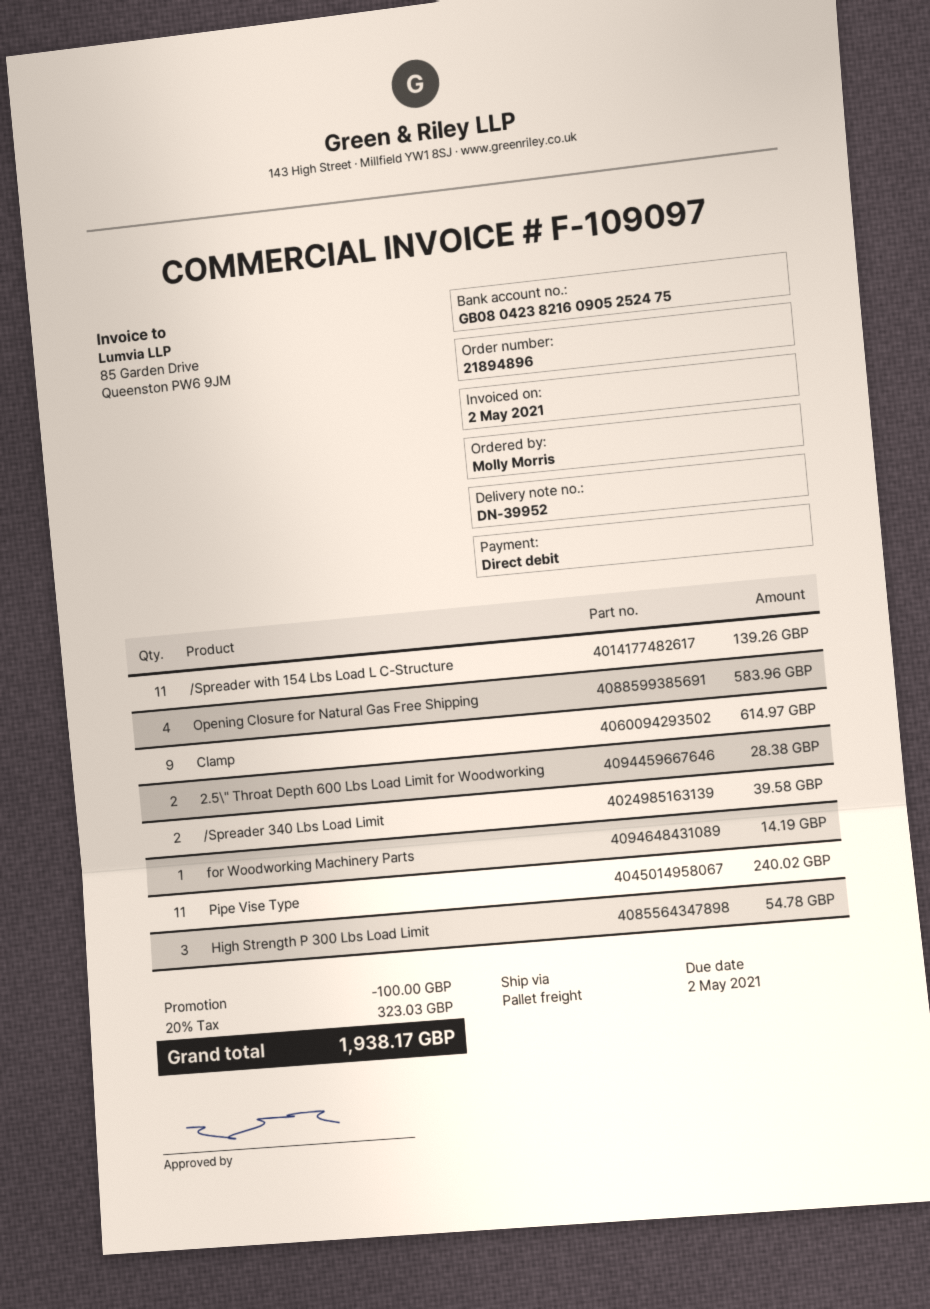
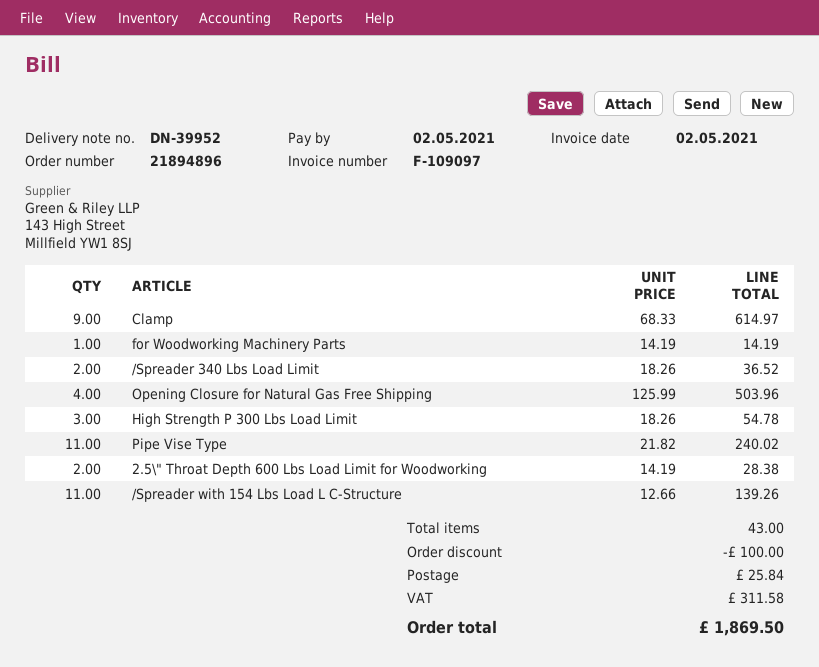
Opening Closure for Natural Gas Free Shipping: 4 for 583.96 -> 4 for 503.96
/Spreader 340 Lbs Load Limit: 2 for 39.58 -> 2 for 36.52
shipping: none -> 25.84
tax: 323.03 -> 311.58
total: 1938.17 -> 1869.50

